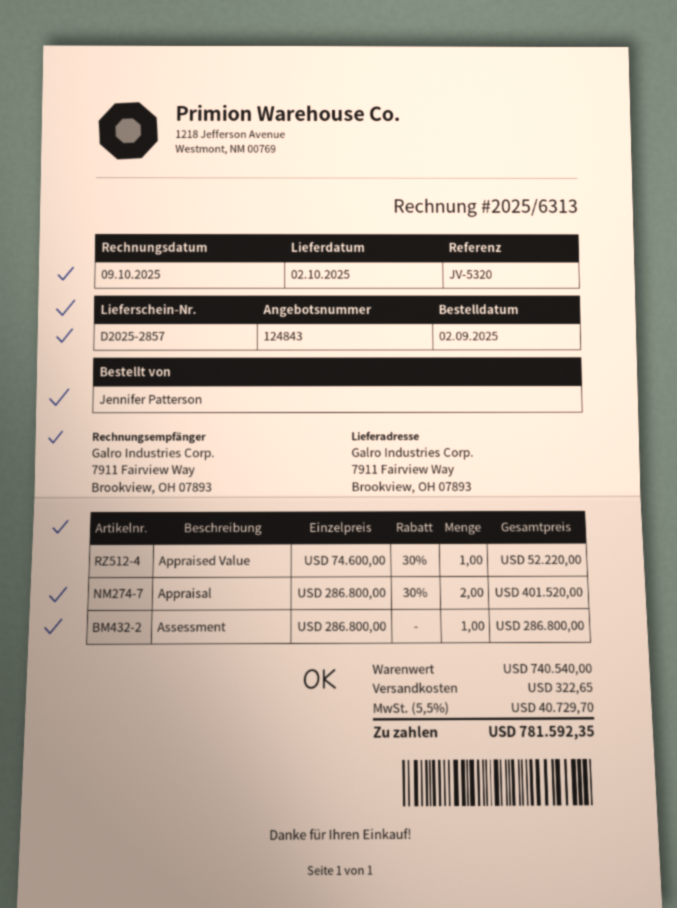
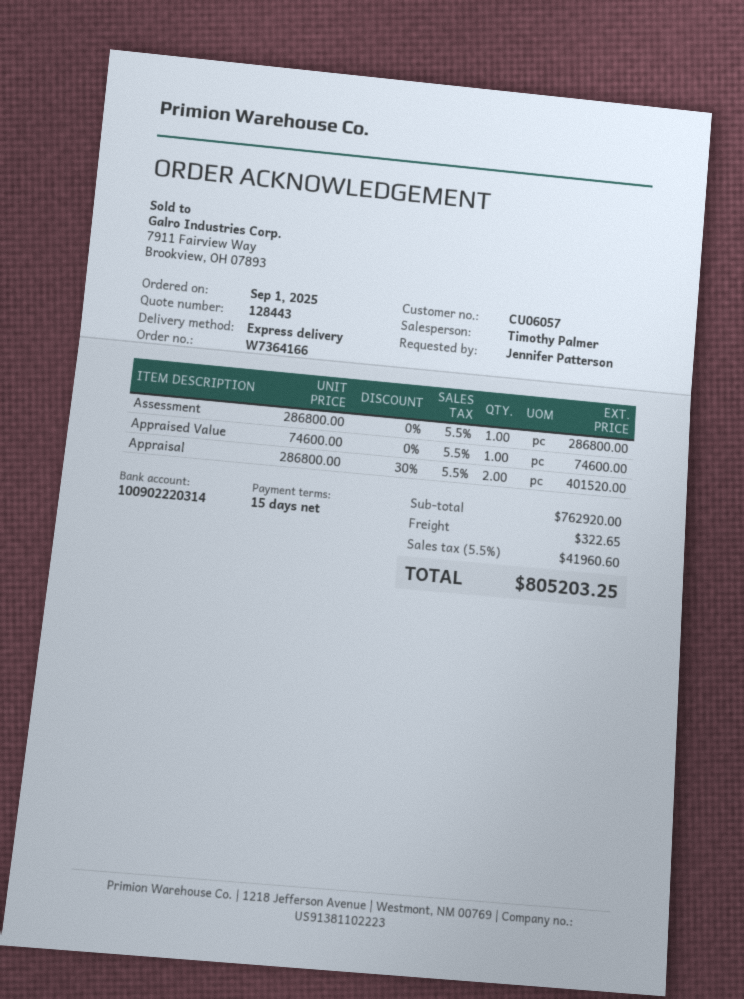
quote number: 124843 -> 128443
order date: 2025-09-02 -> 2025-09-01
Appraised Value: 1 x 74600.00 - 30% = 52220.00 -> 1 x 74600.00 = 74600.00
subtotal: 740540.00 -> 762920.00
tax: 5.5% = 40729.70 -> 5.5% = 41960.60
total: 781592.35 -> 805203.25

